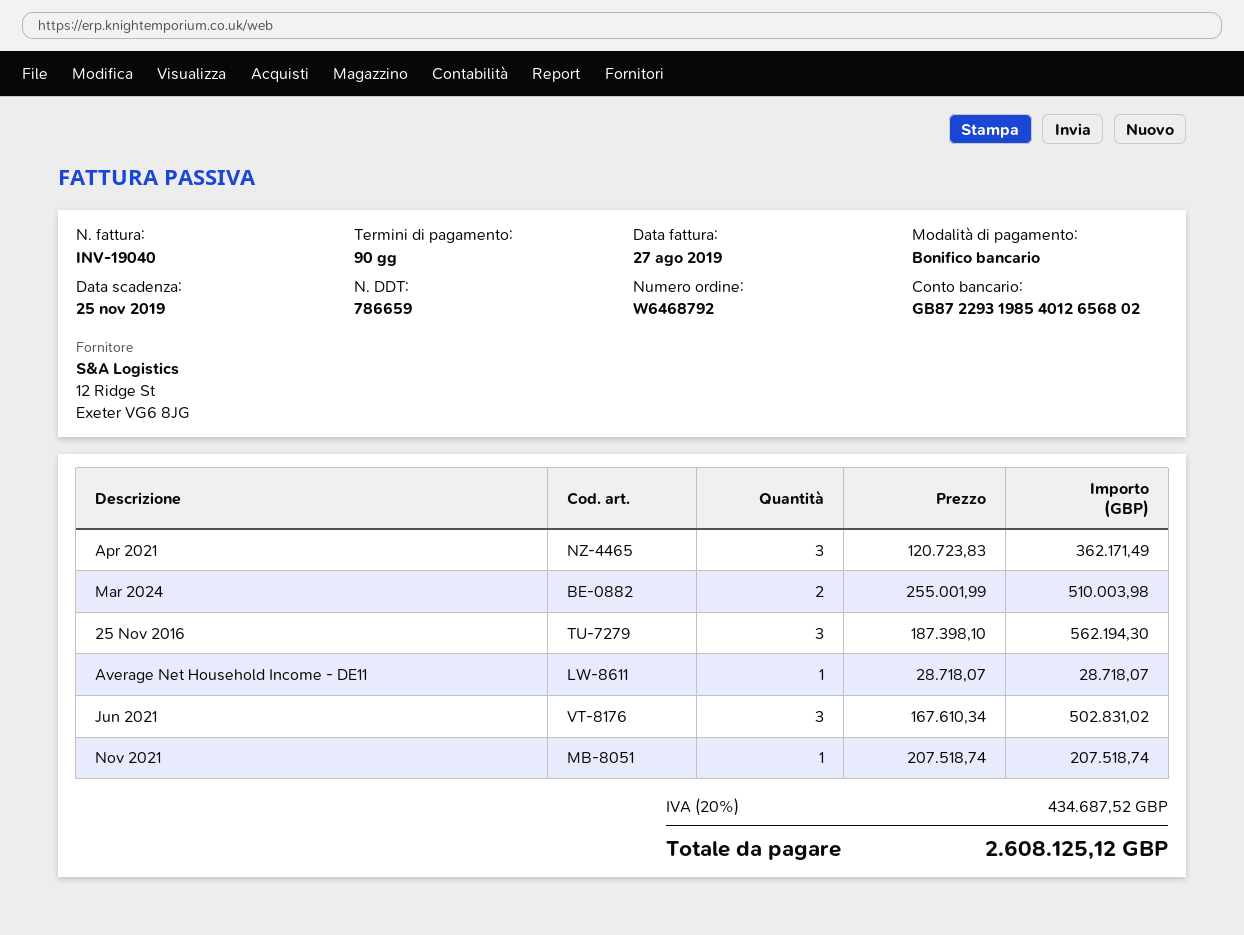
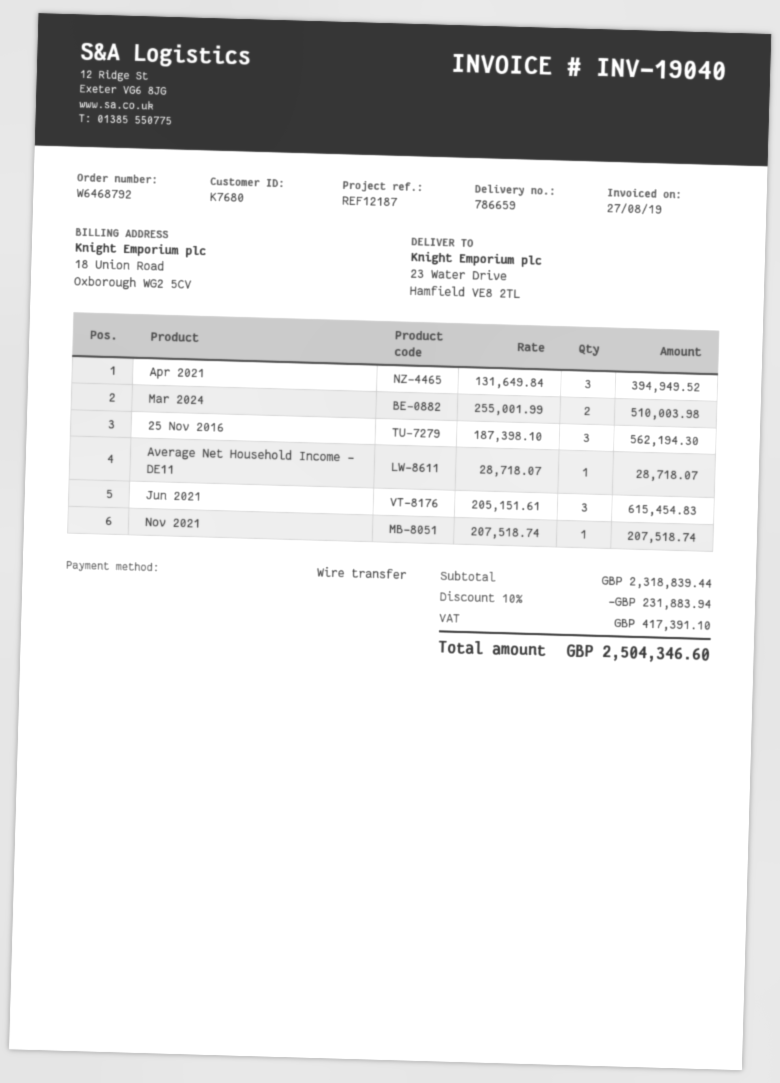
Apr 2021: 3 x 120723.83 = 362171.49 -> 3 x 131649.84 = 394949.52
Jun 2021: 3 x 167610.34 = 502831.02 -> 3 x 205151.61 = 615454.83
discount: none -> 10% = 231883.94
tax: 434687.52 -> 417391.10
total: 2608125.12 -> 2504346.60

